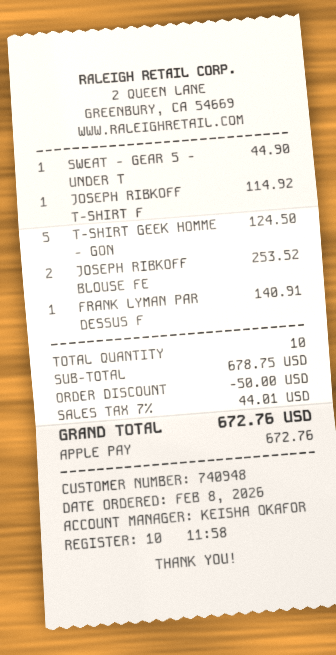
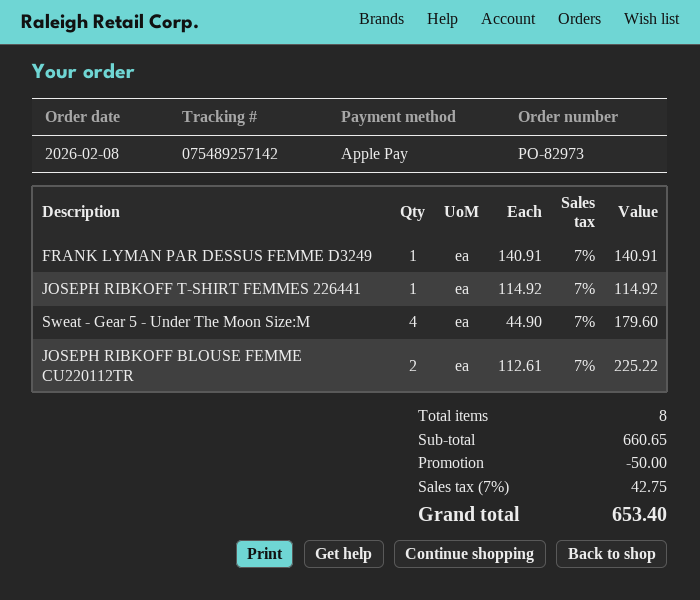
SWEAT - GEAR 5 - UNDER T: 1 for 44.90 -> 4 for 179.60
T-SHIRT GEEK HOMME - GON: 5 for 124.50 -> none
JOSEPH RIBKOFF BLOUSE FE: 2 for 253.52 -> 2 for 225.22
total quantity: 10 -> 8
subtotal: 678.75 -> 660.65
tax: 7% = 44.01 -> 7% = 42.75
total: 672.76 -> 653.40

